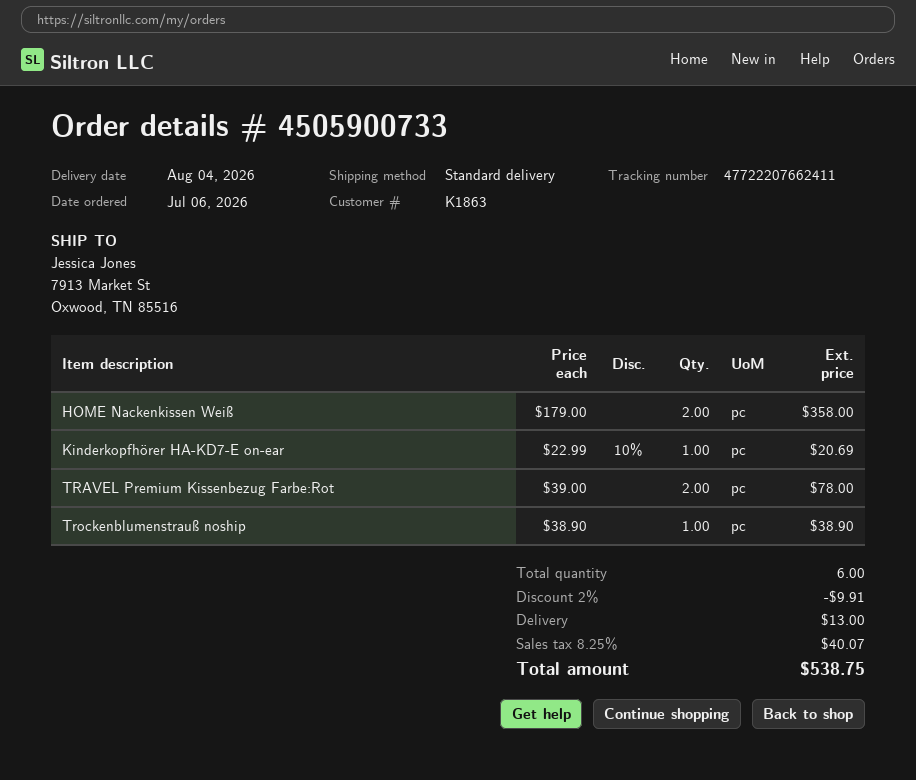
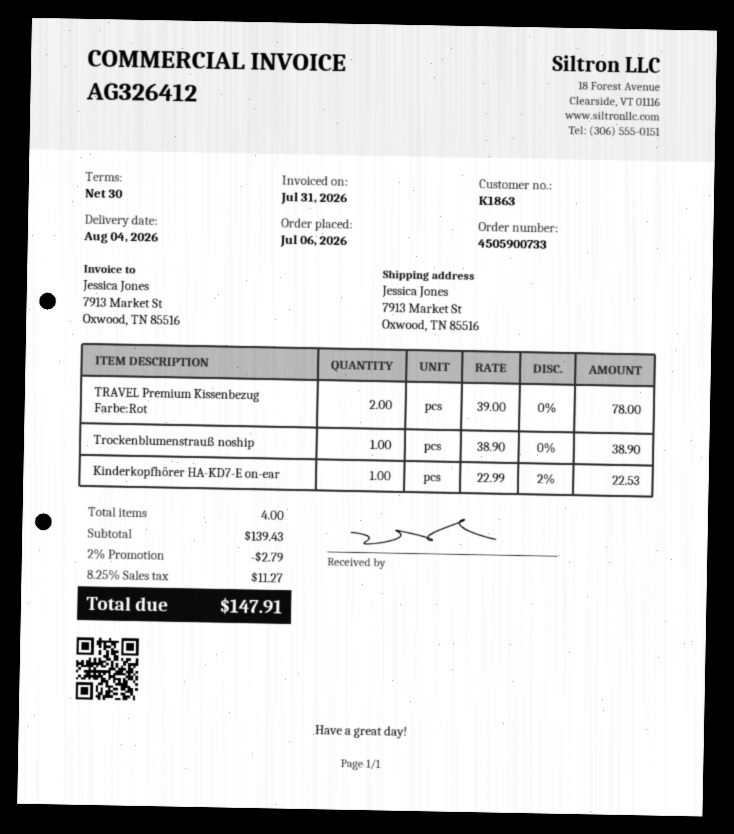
HOME Nackenkissen Weiß: 2 x 179.00 = 358.00 -> none
Kinderkopfhörer HA-KD7-E on-ear: 1 x 22.99 - 10% = 20.69 -> 1 x 22.99 - 2% = 22.53
total quantity: 6 -> 4
discount: 2% = 9.91 -> 2% = 2.79
shipping: 13.00 -> none
tax: 8.25% = 40.07 -> 8.25% = 11.27
total: 538.75 -> 147.91

